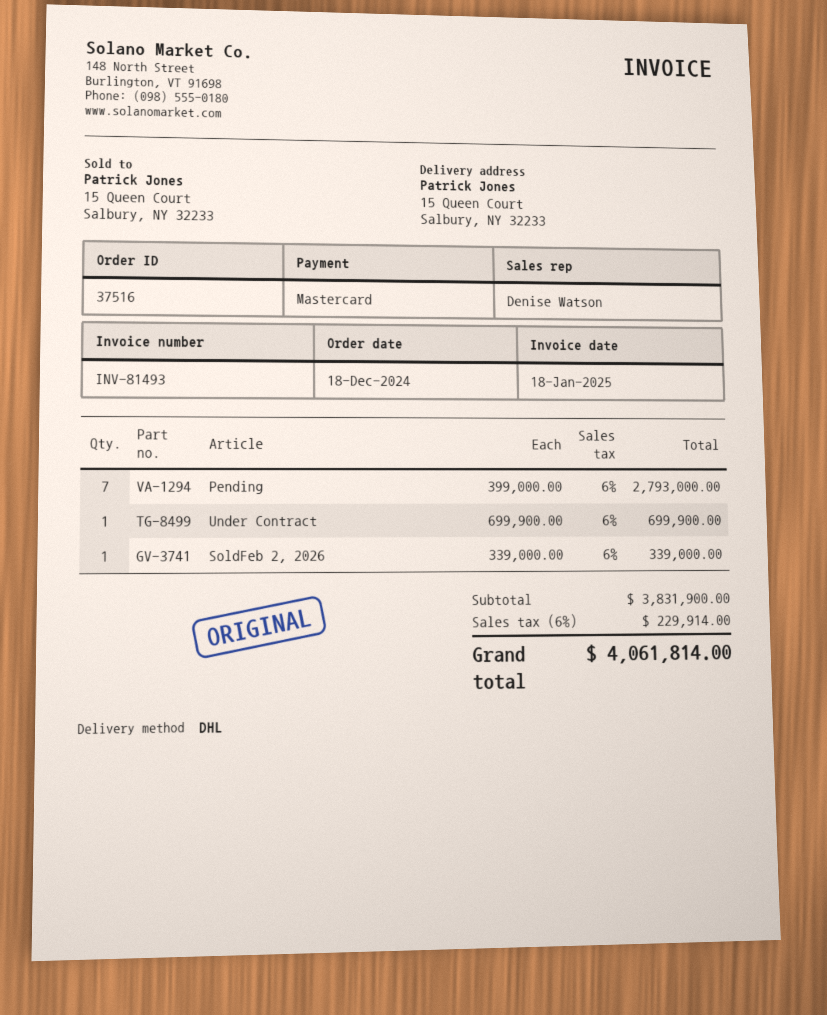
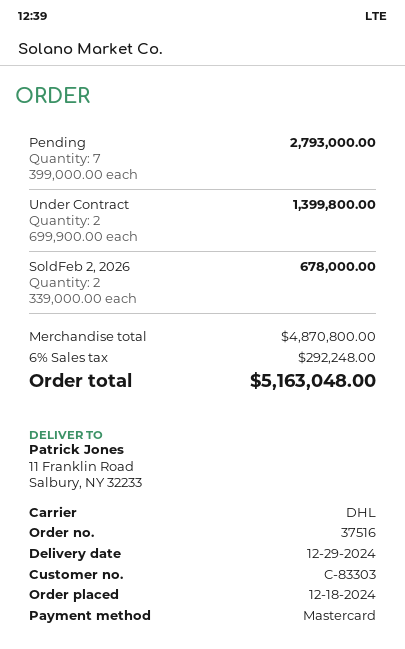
ship to: 15 Queen Court, Salbury, NY 32233 -> 11 Franklin Road, Salbury, NY 32233
Under Contract: 1 x 699900.00 = 699900.00 -> 2 x 699900.00 = 1399800.00
SoldFeb 2, 2026: 1 x 339000.00 = 339000.00 -> 2 x 339000.00 = 678000.00
subtotal: 3831900.00 -> 4870800.00
tax: 6% = 229914.00 -> 6% = 292248.00
total: 4061814.00 -> 5163048.00

